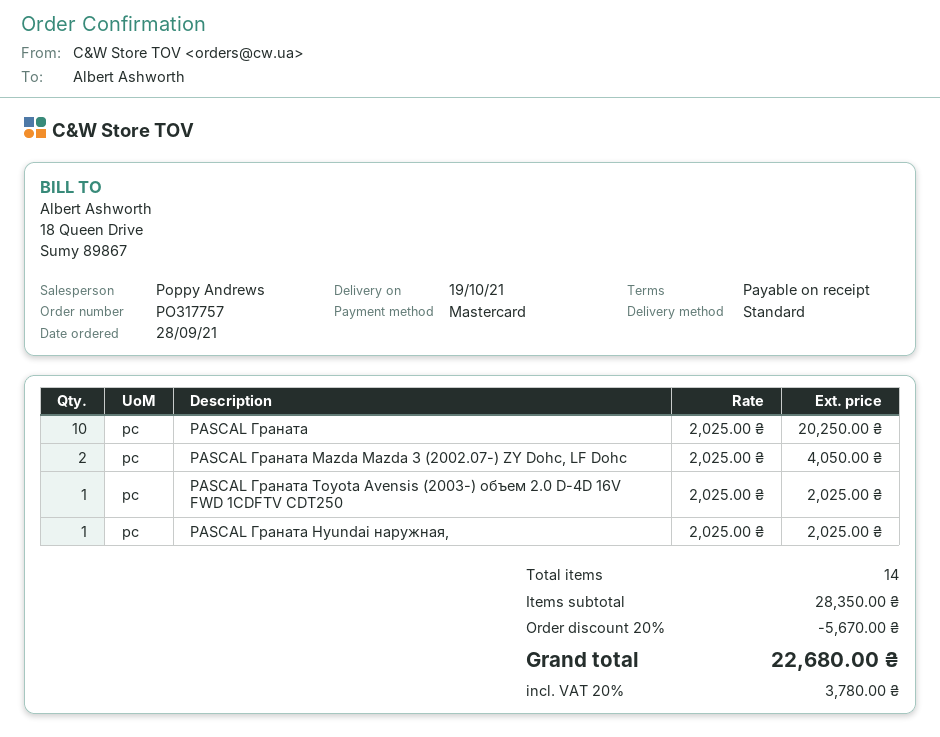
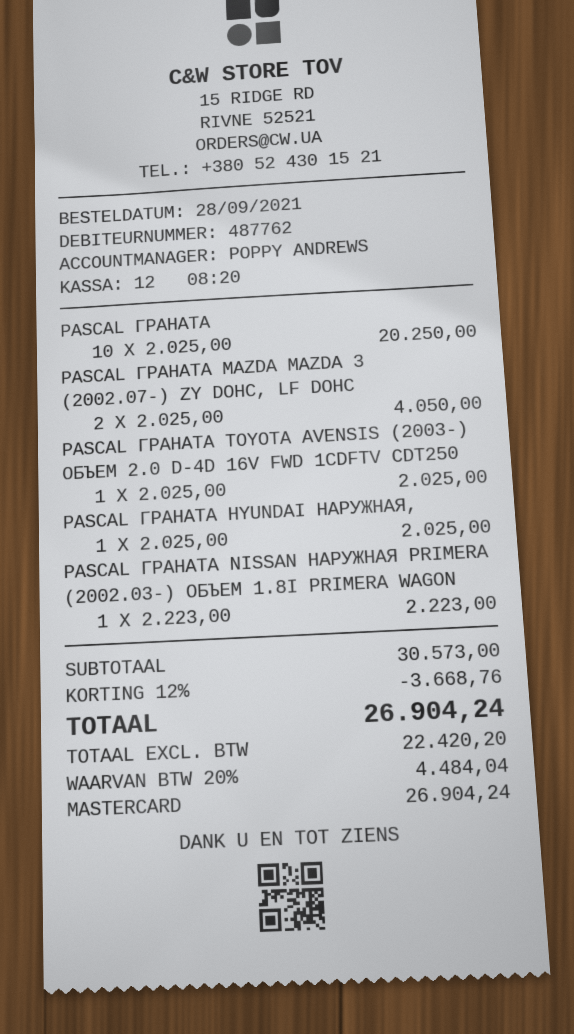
PASCAL ГРАНАТА NISSAN НАРУЖНАЯ PRIMERA (2002.03-) ОБЪЕМ 1.8I PRIMERA WAGON: none -> 1 x 2223.00 = 2223.00
subtotal: 28350.00 -> 30573.00
discount: 20% = 5670.00 -> 12% = 3668.76
tax: 20% = 3780.00 -> 20% = 4484.04
total: 22680.00 -> 26904.24

